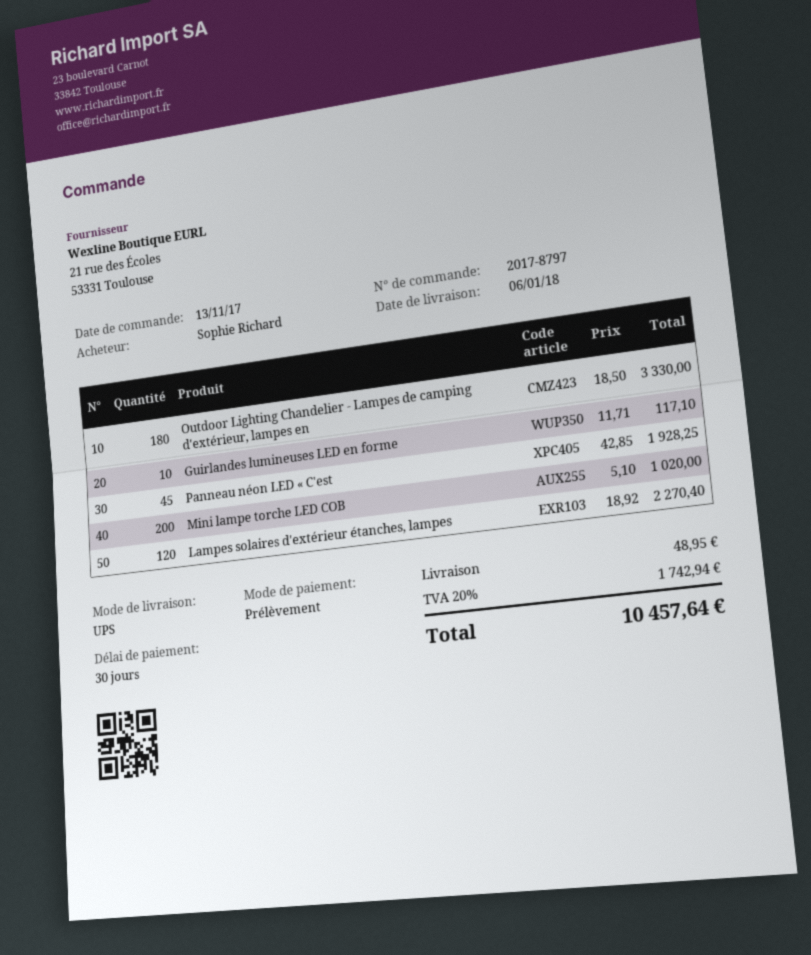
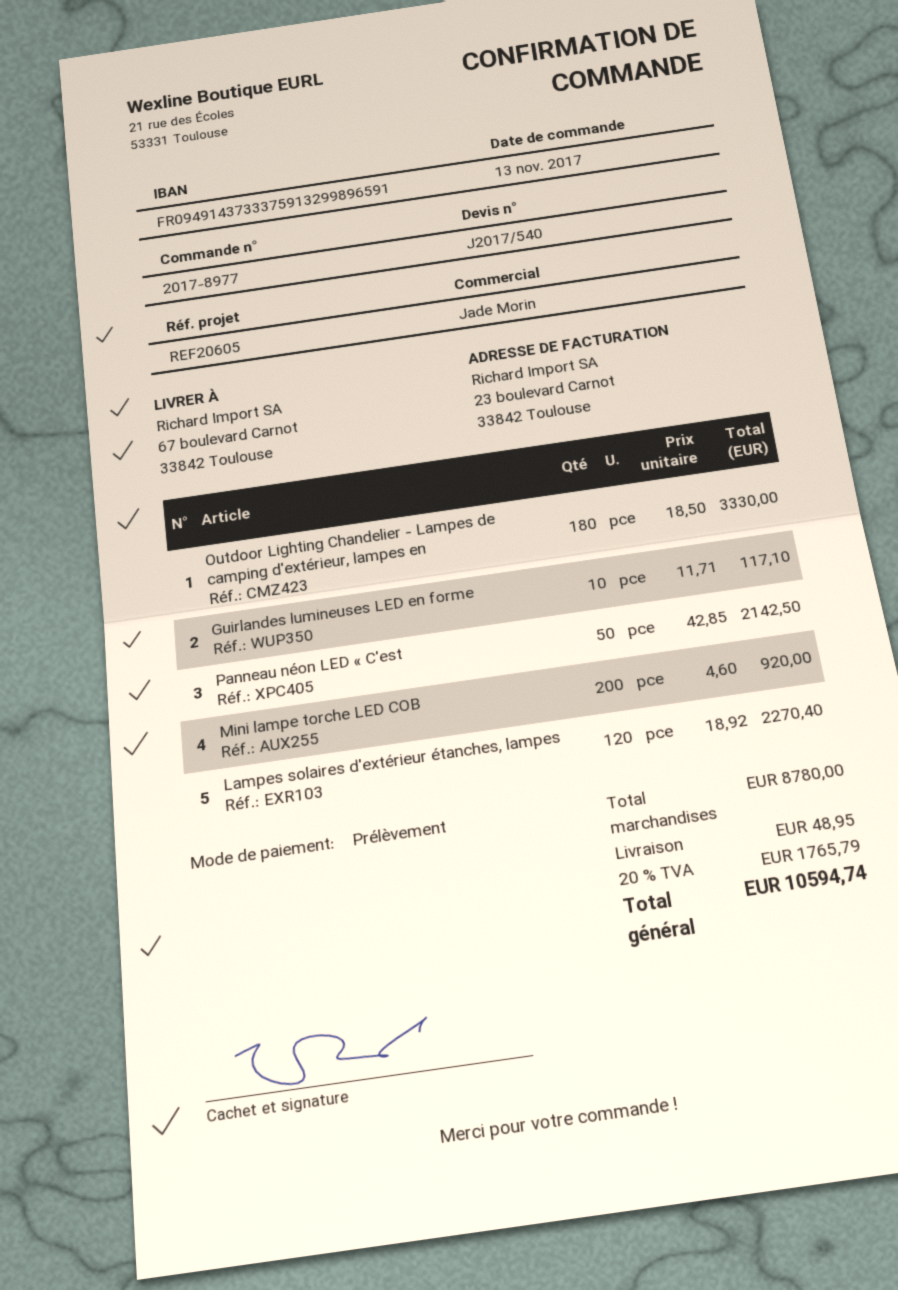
order number: 2017-8797 -> 2017-8977
Panneau néon LED « C'est: 45 x 42.85 = 1928.25 -> 50 x 42.85 = 2142.50
Mini lampe torche LED COB: 200 x 5.10 = 1020.00 -> 200 x 4.60 = 920.00
tax: 20% = 1742.94 -> 20% = 1765.79
total: 10457.64 -> 10594.74

